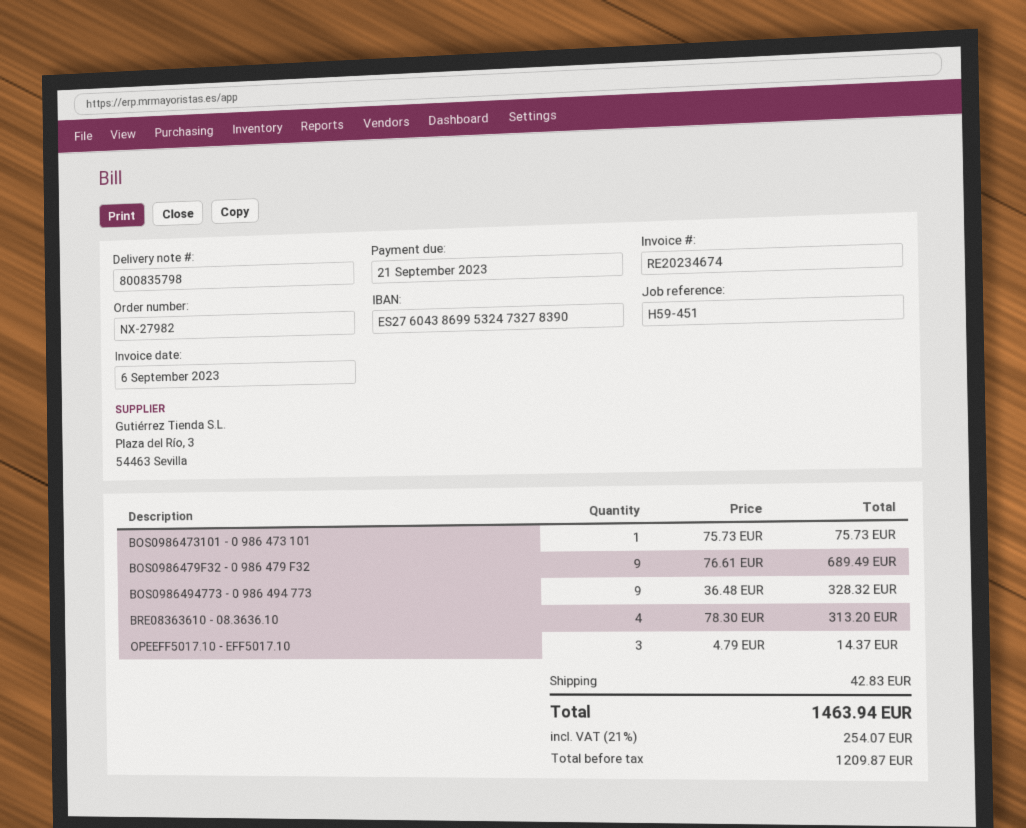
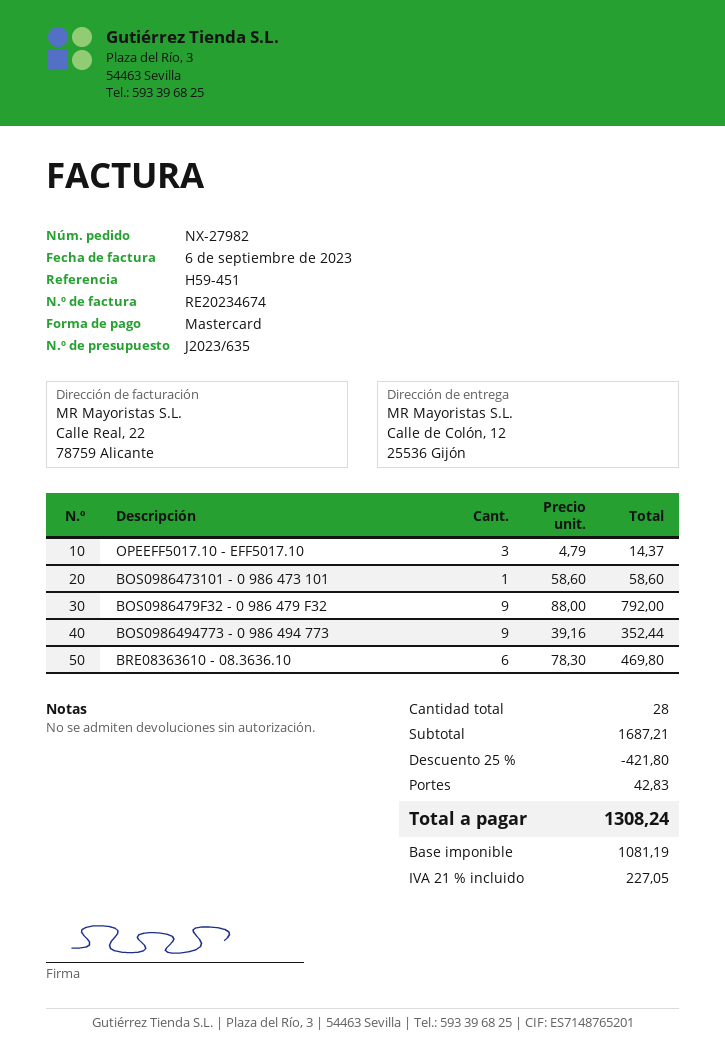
BOS0986473101 - 0 986 473 101: 1 x 75.73 = 75.73 -> 1 x 58.60 = 58.60
BOS0986479F32 - 0 986 479 F32: 9 x 76.61 = 689.49 -> 9 x 88.00 = 792.00
BOS0986494773 - 0 986 494 773: 9 x 36.48 = 328.32 -> 9 x 39.16 = 352.44
BRE08363610 - 08.3636.10: 4 x 78.30 = 313.20 -> 6 x 78.30 = 469.80
discount: none -> 25% = 421.80
net: 1209.87 -> 1081.19
tax: 21% = 254.07 -> 21% = 227.05
total: 1463.94 -> 1308.24

